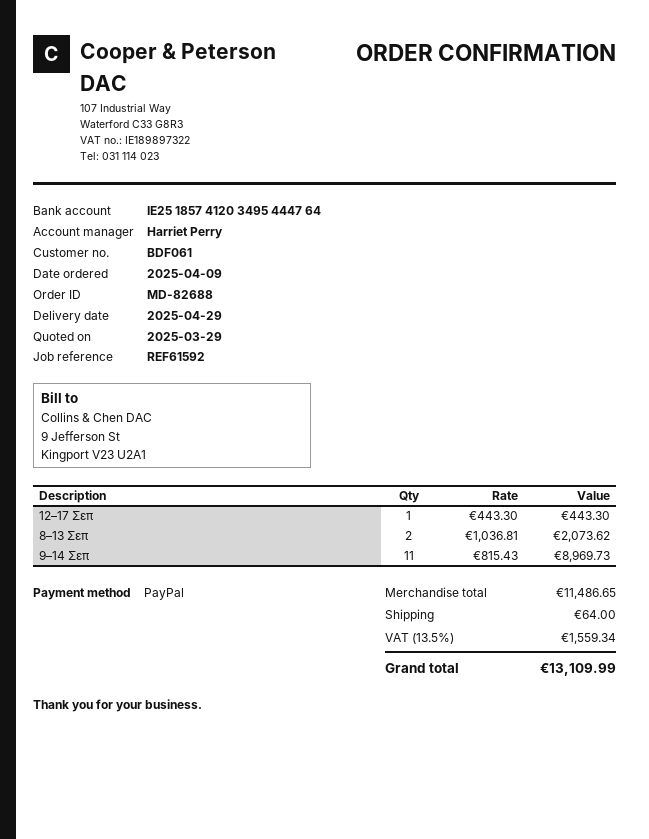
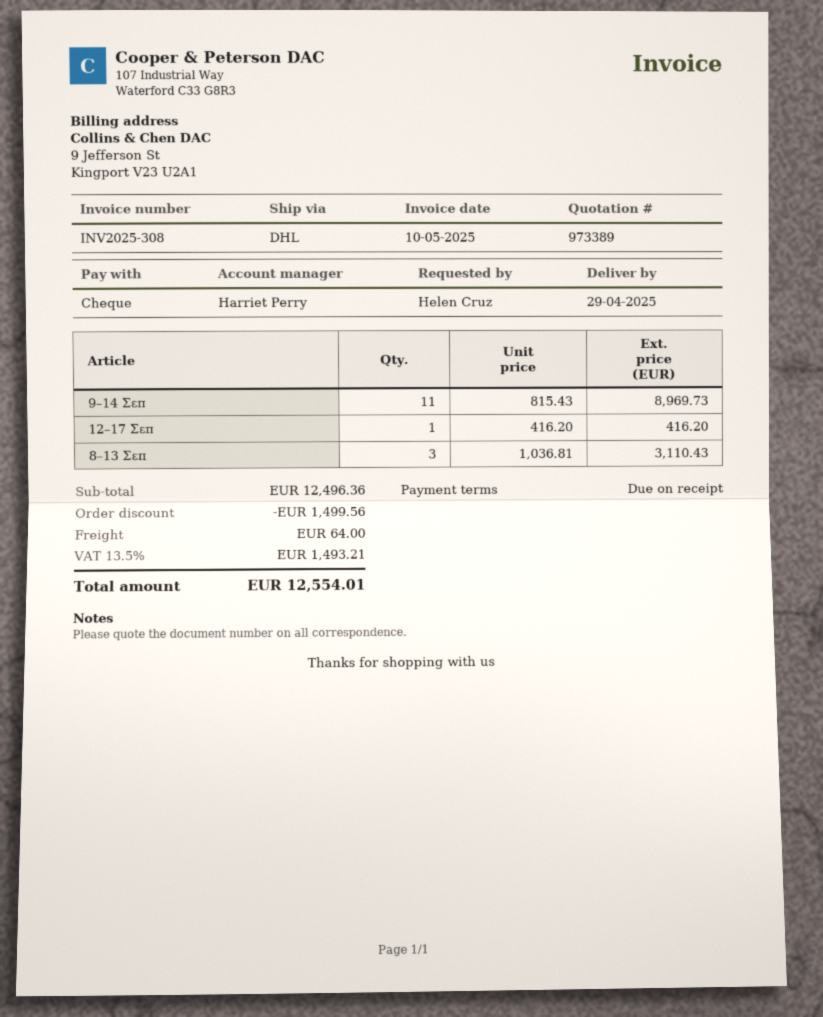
payment method: PayPal -> cheque
12–17 Σεπ: 1 x 443.30 = 443.30 -> 1 x 416.20 = 416.20
8–13 Σεπ: 2 x 1036.81 = 2073.62 -> 3 x 1036.81 = 3110.43
subtotal: 11486.65 -> 12496.36
discount: none -> 1499.56
tax: 13.5% = 1559.34 -> 13.5% = 1493.21
total: 13109.99 -> 12554.01

